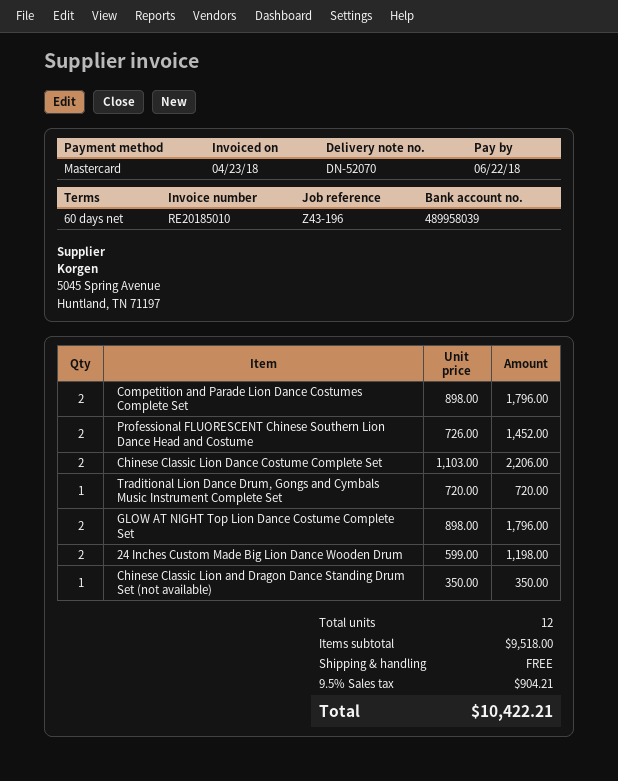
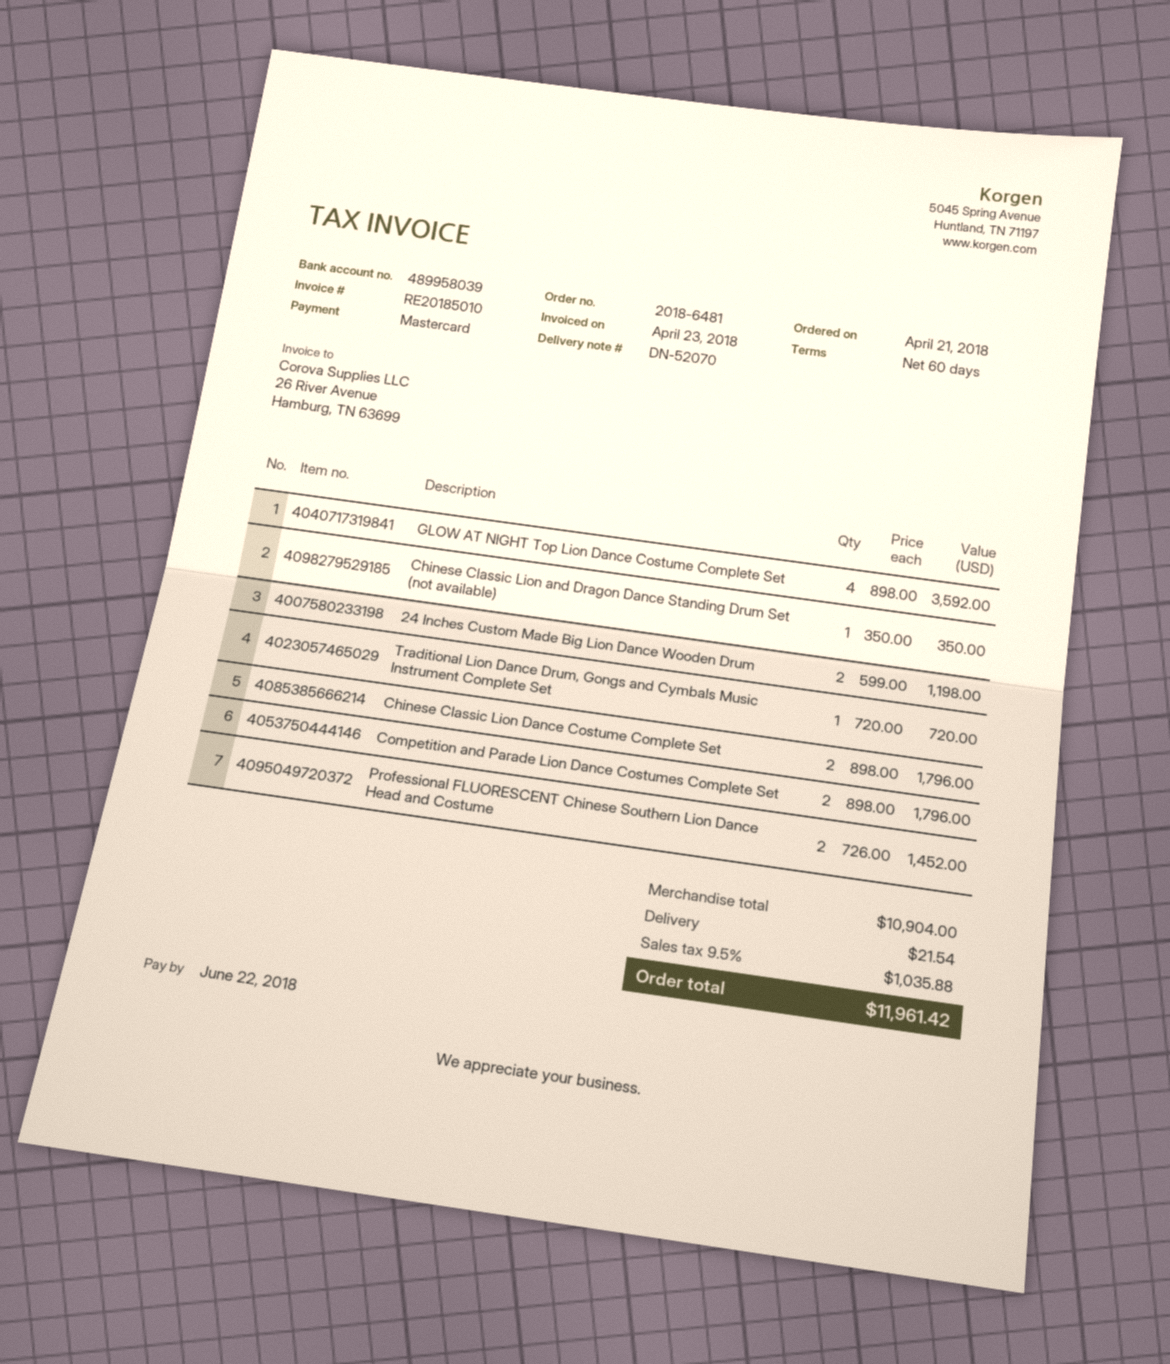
Chinese Classic Lion Dance Costume Complete Set: 2 x 1103.00 = 2206.00 -> 2 x 898.00 = 1796.00
GLOW AT NIGHT Top Lion Dance Costume Complete Set: 2 x 898.00 = 1796.00 -> 4 x 898.00 = 3592.00
subtotal: 9518.00 -> 10904.00
shipping: 0.00 -> 21.54
tax: 9.5% = 904.21 -> 9.5% = 1035.88
total: 10422.21 -> 11961.42

